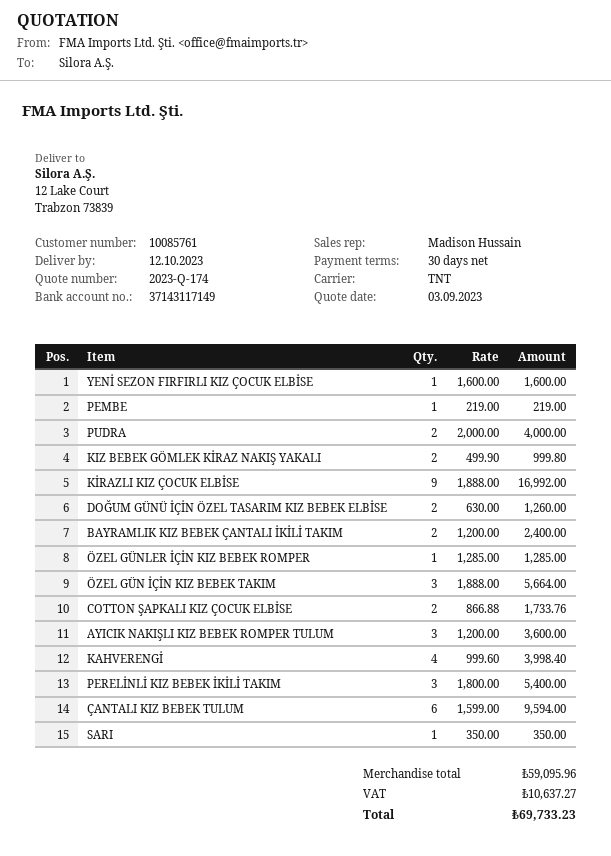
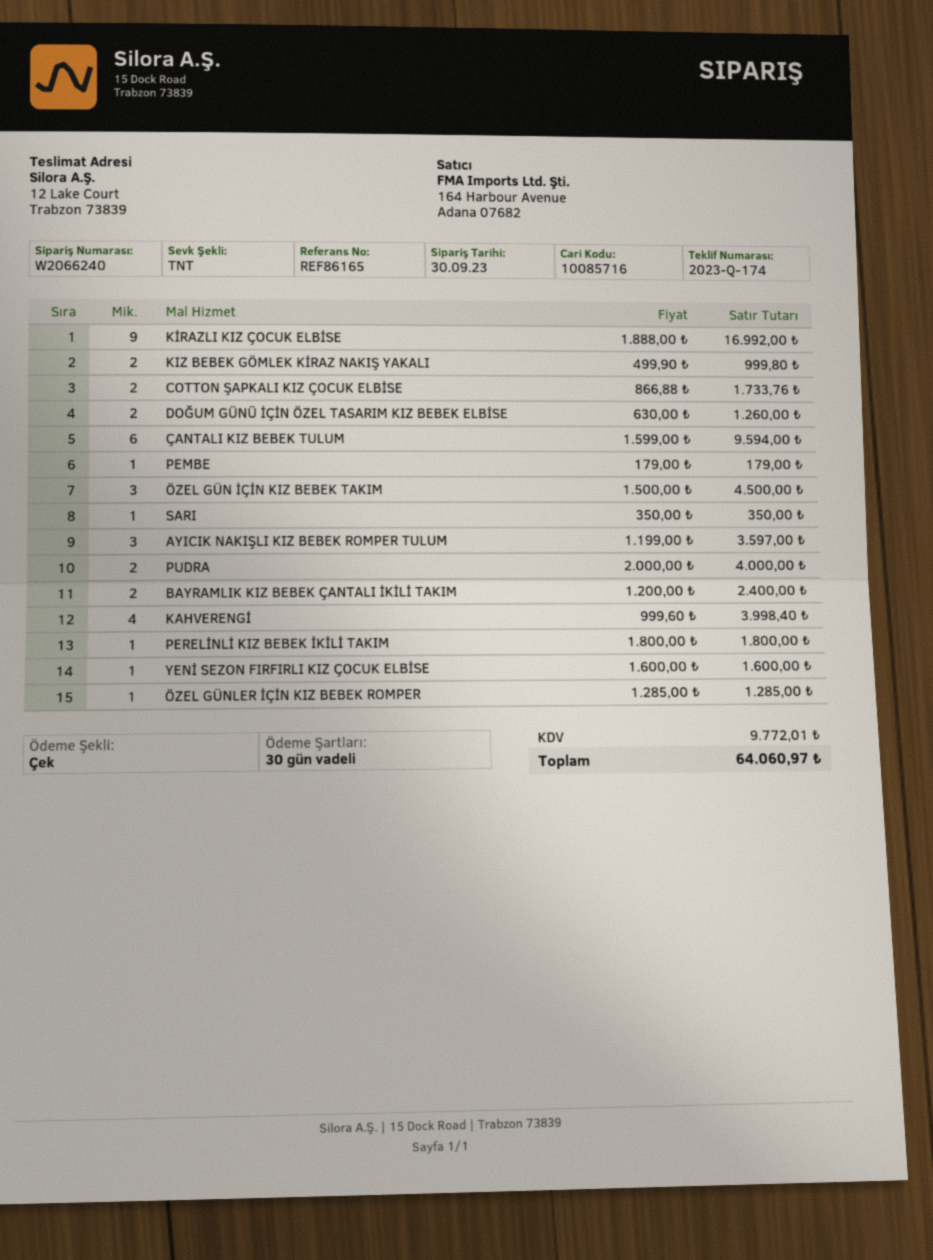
customer number: 10085761 -> 10085716
PEMBE: 1 x 219.00 = 219.00 -> 1 x 179.00 = 179.00
ÖZEL GÜN İÇİN KIZ BEBEK TAKIM: 3 x 1888.00 = 5664.00 -> 3 x 1500.00 = 4500.00
AYICIK NAKIŞLI KIZ BEBEK ROMPER TULUM: 3 x 1200.00 = 3600.00 -> 3 x 1199.00 = 3597.00
PERELİNLİ KIZ BEBEK İKİLİ TAKIM: 3 x 1800.00 = 5400.00 -> 1 x 1800.00 = 1800.00
tax: 10637.27 -> 9772.01
total: 69733.23 -> 64060.97

